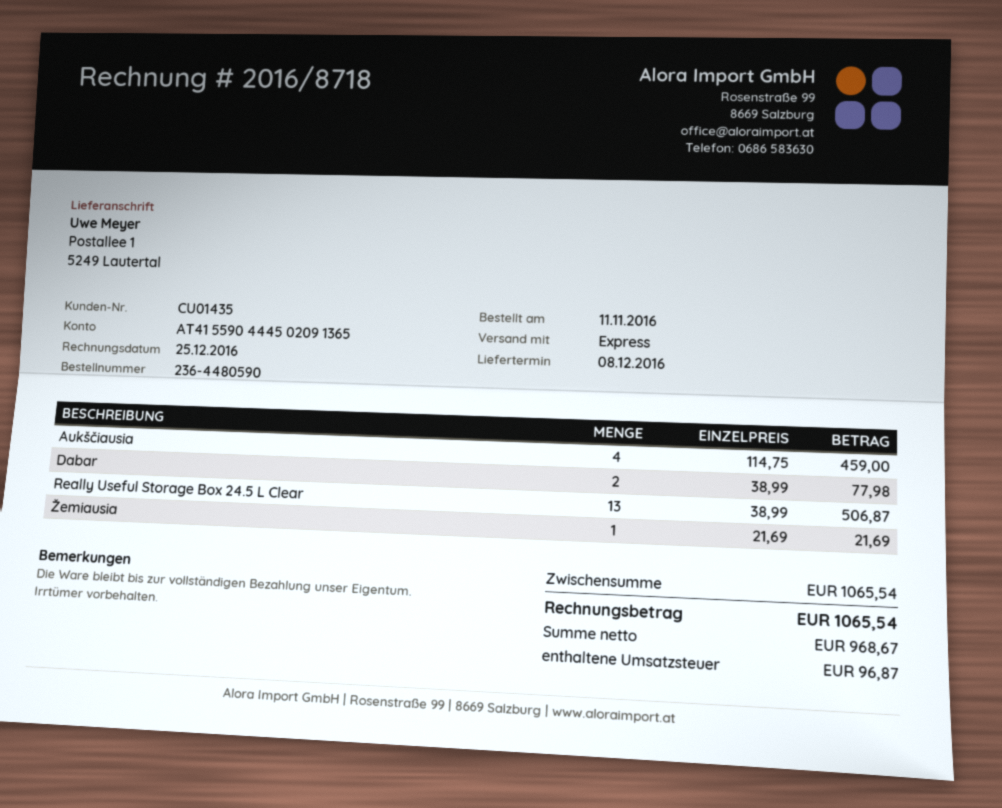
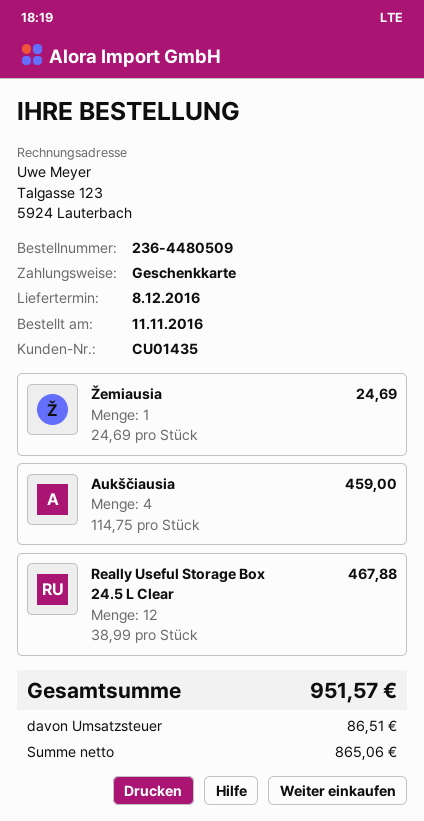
order number: 236-4480590 -> 236-4480509
Dabar: 2 x 38.99 = 77.98 -> none
Really Useful Storage Box 24.5 L Clear: 13 x 38.99 = 506.87 -> 12 x 38.99 = 467.88
Žemiausia: 1 x 21.69 = 21.69 -> 1 x 24.69 = 24.69
net: 968.67 -> 865.06
tax: 96.87 -> 86.51
total: 1065.54 -> 951.57

